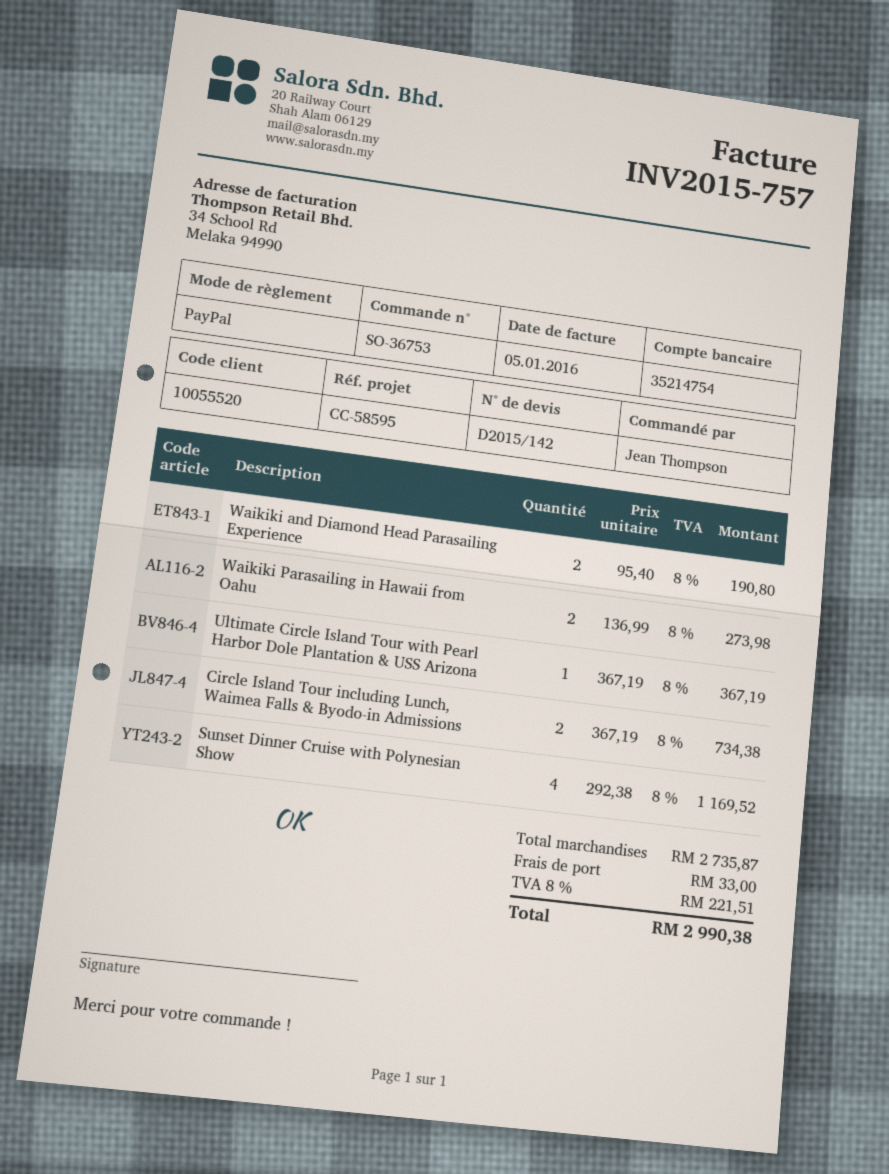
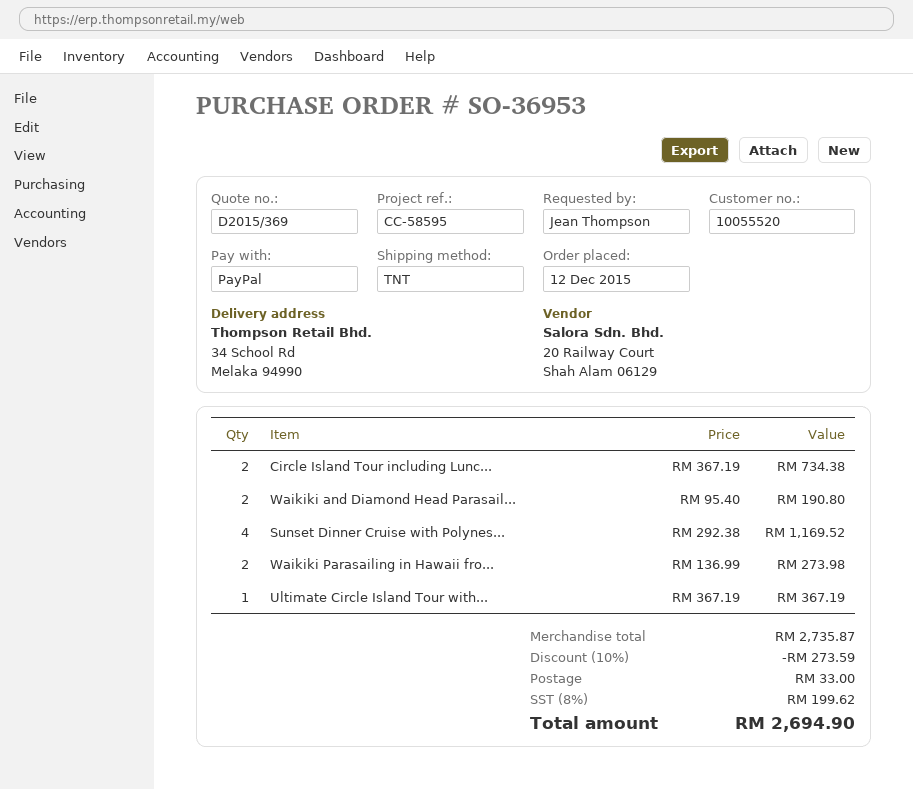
quote number: D2015/142 -> D2015/369
order number: SO-36753 -> SO-36953
discount: none -> 10% = 273.59
tax: 8% = 221.51 -> 8% = 199.62
total: 2990.38 -> 2694.90

